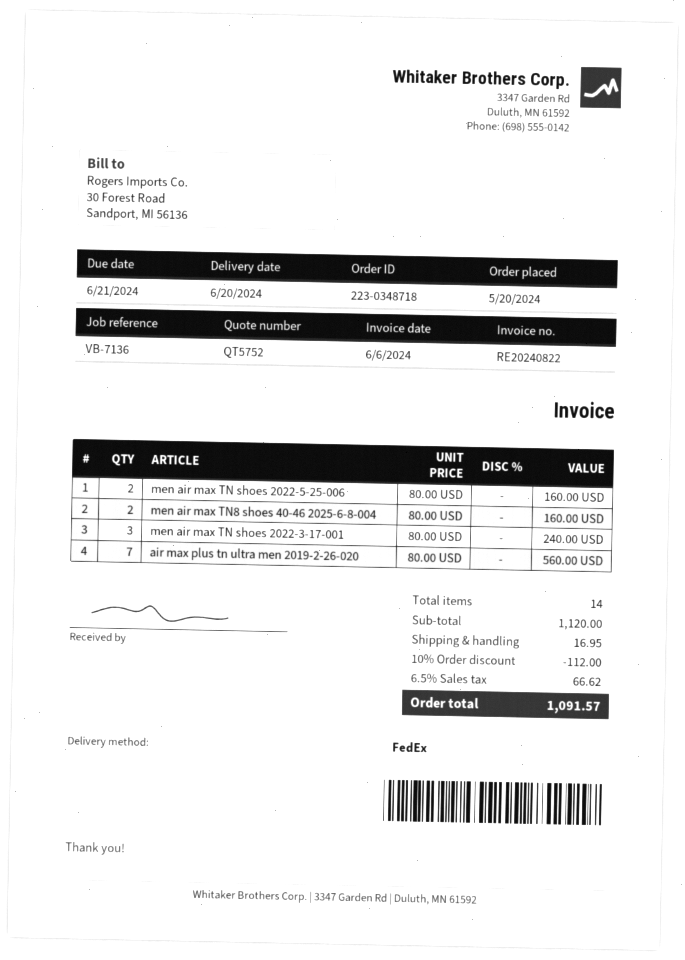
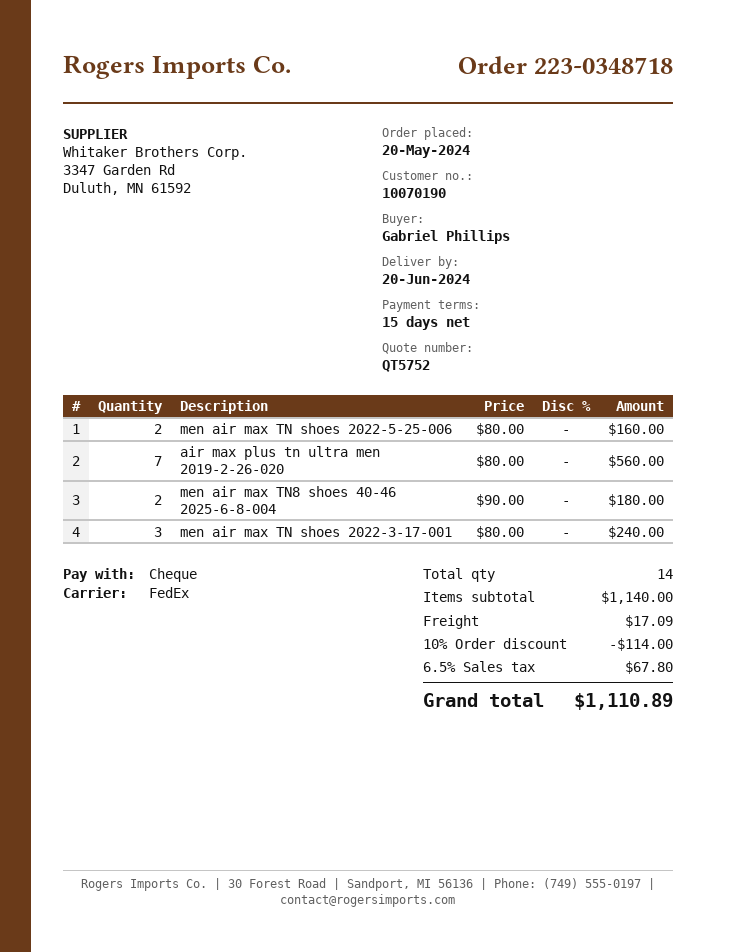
men air max TN8 shoes 40-46 2025-6-8-004: 2 x 80.00 = 160.00 -> 2 x 90.00 = 180.00
subtotal: 1120.00 -> 1140.00
discount: 10% = 112.00 -> 10% = 114.00
shipping: 16.95 -> 17.09
tax: 6.5% = 66.62 -> 6.5% = 67.80
total: 1091.57 -> 1110.89

